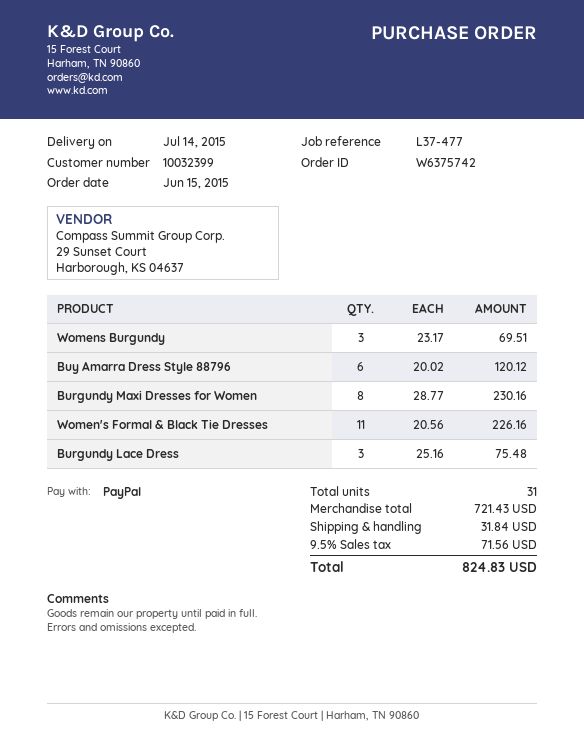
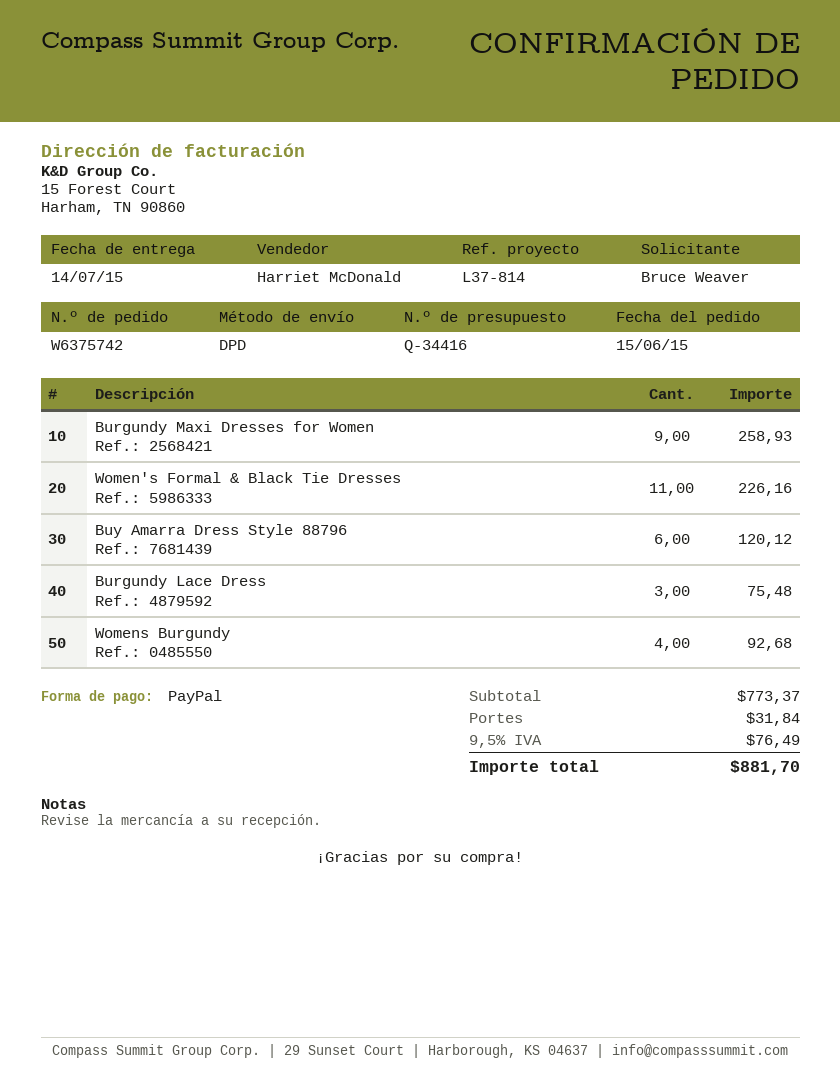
reference: L37-477 -> L37-814
Womens Burgundy: 3 for 69.51 -> 4 for 92.68
Burgundy Maxi Dresses for Women: 8 for 230.16 -> 9 for 258.93
subtotal: 721.43 -> 773.37
tax: 9.5% = 71.56 -> 9.5% = 76.49
total: 824.83 -> 881.70

